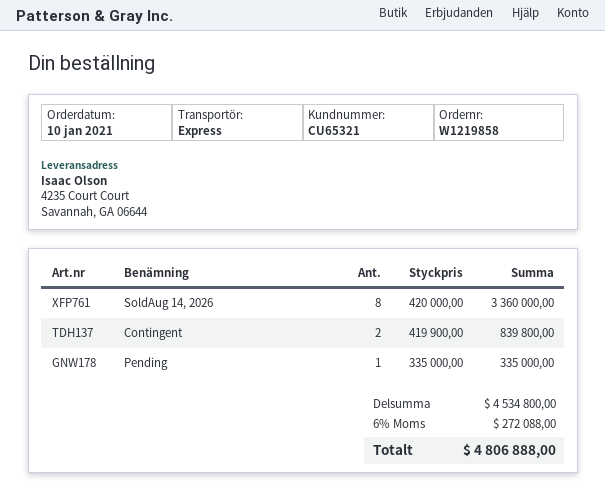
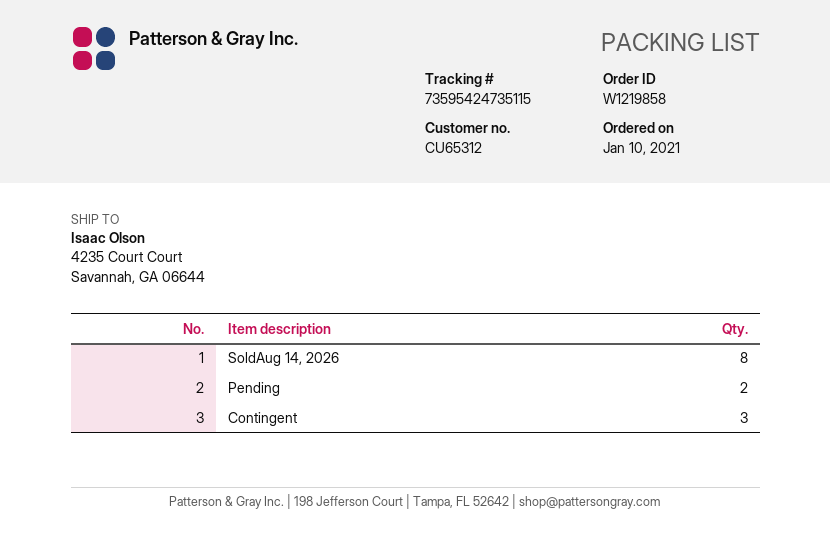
customer number: CU65321 -> CU65312
Contingent: 2 -> 3
Pending: 1 -> 2

